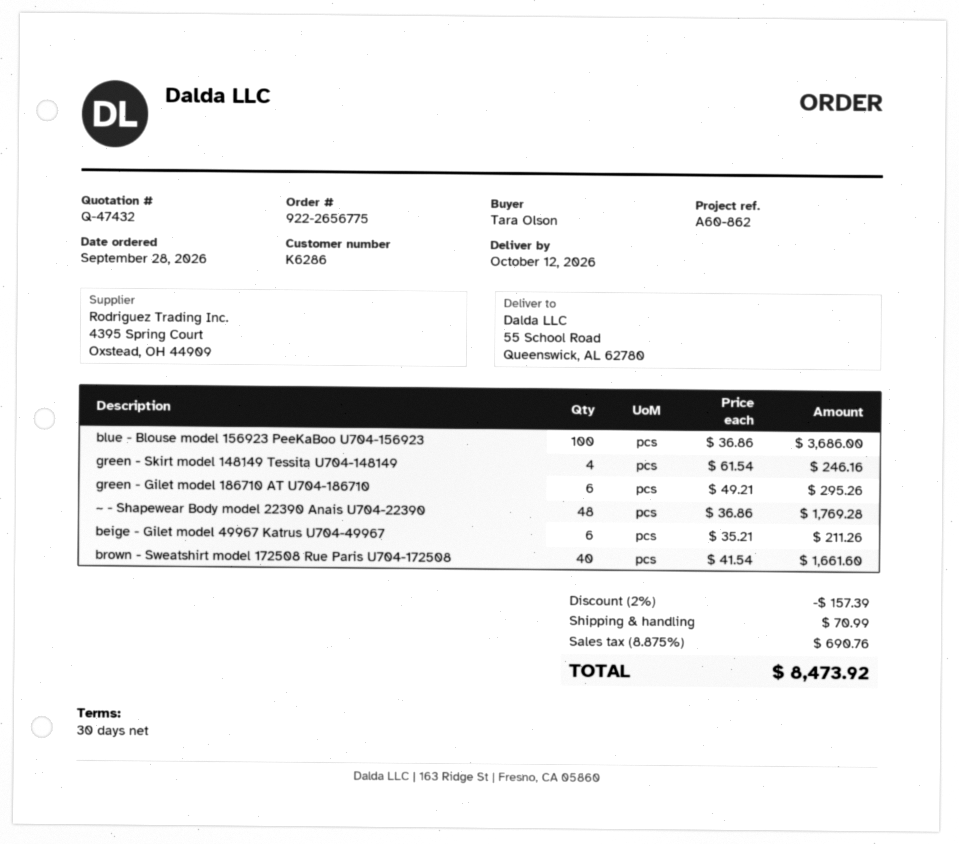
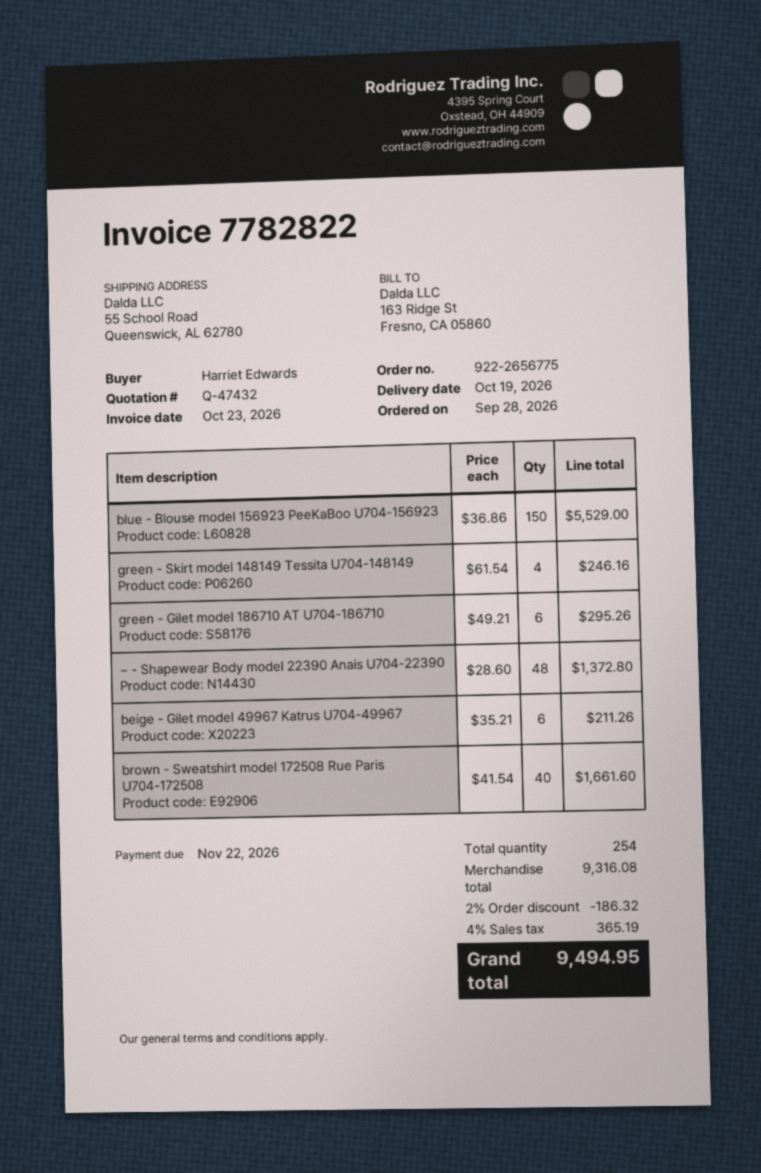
delivery date: 2026-10-12 -> 2026-10-19
ordered by: Tara Olson -> Harriet Edwards
blue - Blouse model 156923 PeeKaBoo U704-156923: 100 x 36.86 = 3686.00 -> 150 x 36.86 = 5529.00
~ - Shapewear Body model 22390 Anais U704-22390: 48 x 36.86 = 1769.28 -> 48 x 28.60 = 1372.80
discount: 2% = 157.39 -> 2% = 186.32
shipping: 70.99 -> none
tax: 8.875% = 690.76 -> 4% = 365.19
total: 8473.92 -> 9494.95

